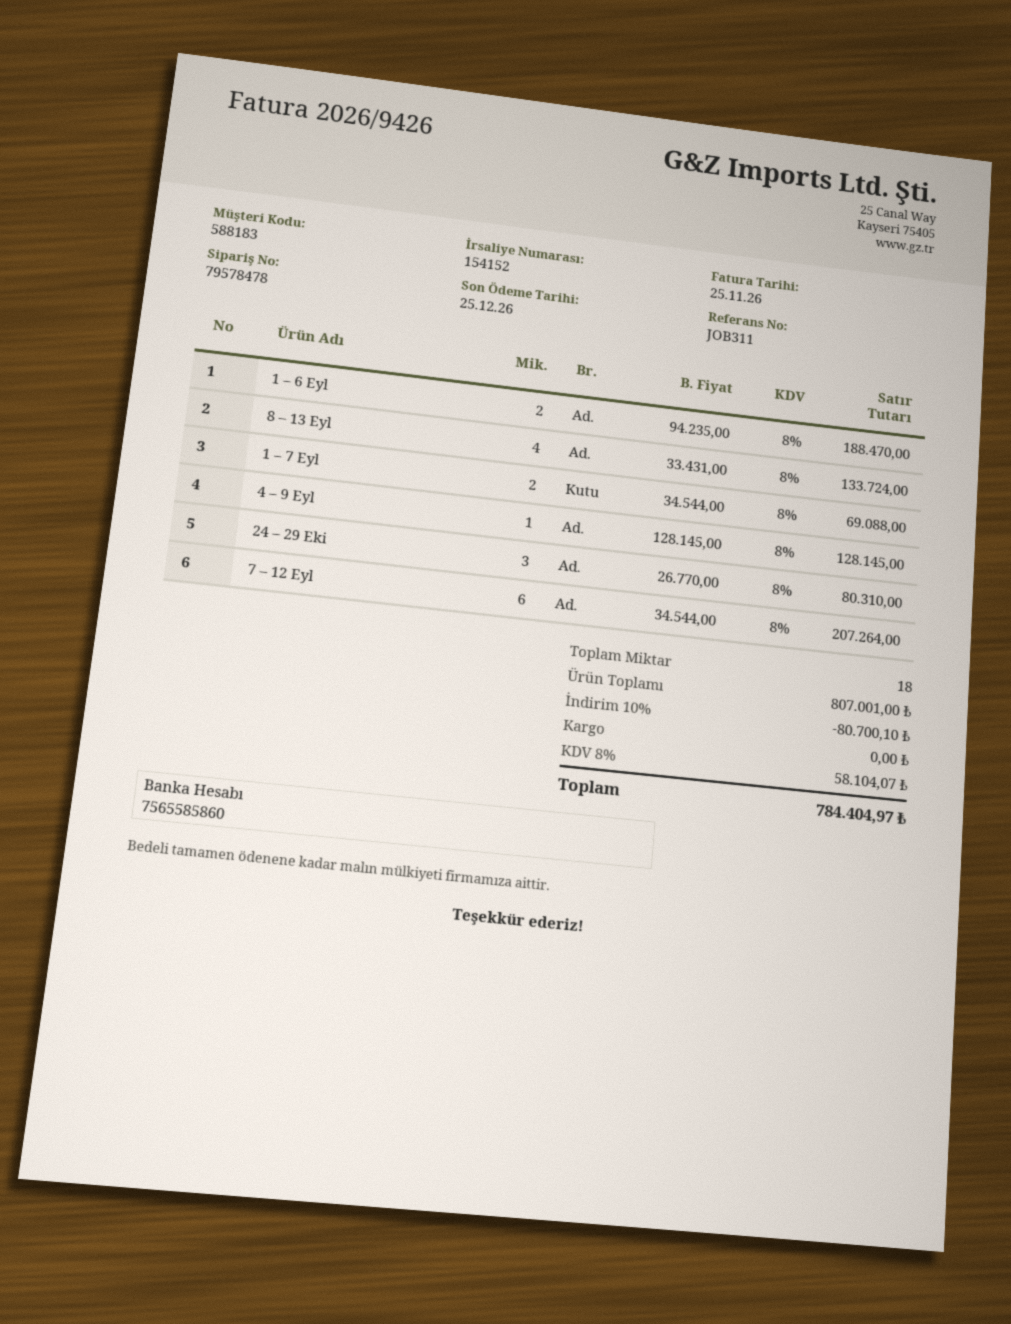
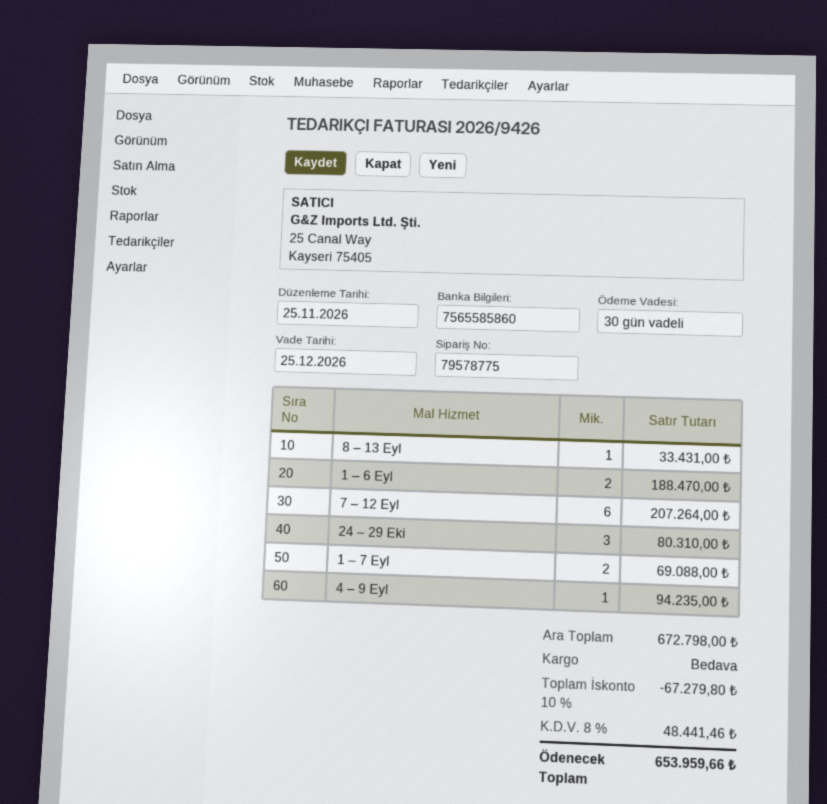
order number: 79578478 -> 79578775
8 – 13 Eyl: 4 for 133724.00 -> 1 for 33431.00
4 – 9 Eyl: 1 for 128145.00 -> 1 for 94235.00
subtotal: 807001.00 -> 672798.00
discount: 10% = 80700.10 -> 10% = 67279.80
tax: 8% = 58104.07 -> 8% = 48441.46
total: 784404.97 -> 653959.66

